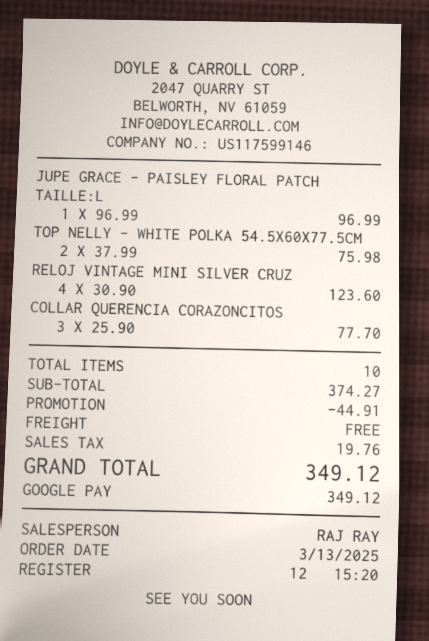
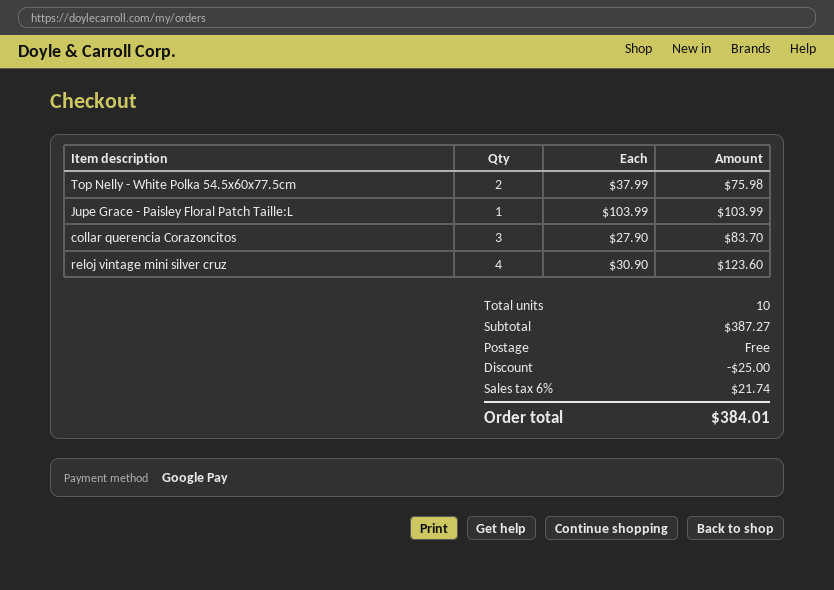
JUPE GRACE - PAISLEY FLORAL PATCH TAILLE:L: 1 x 96.99 = 96.99 -> 1 x 103.99 = 103.99
COLLAR QUERENCIA CORAZONCITOS: 3 x 25.90 = 77.70 -> 3 x 27.90 = 83.70
subtotal: 374.27 -> 387.27
discount: 44.91 -> 25.00
tax: 19.76 -> 21.74
total: 349.12 -> 384.01

